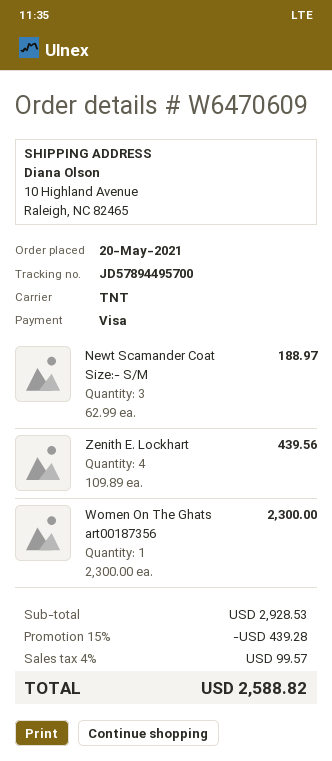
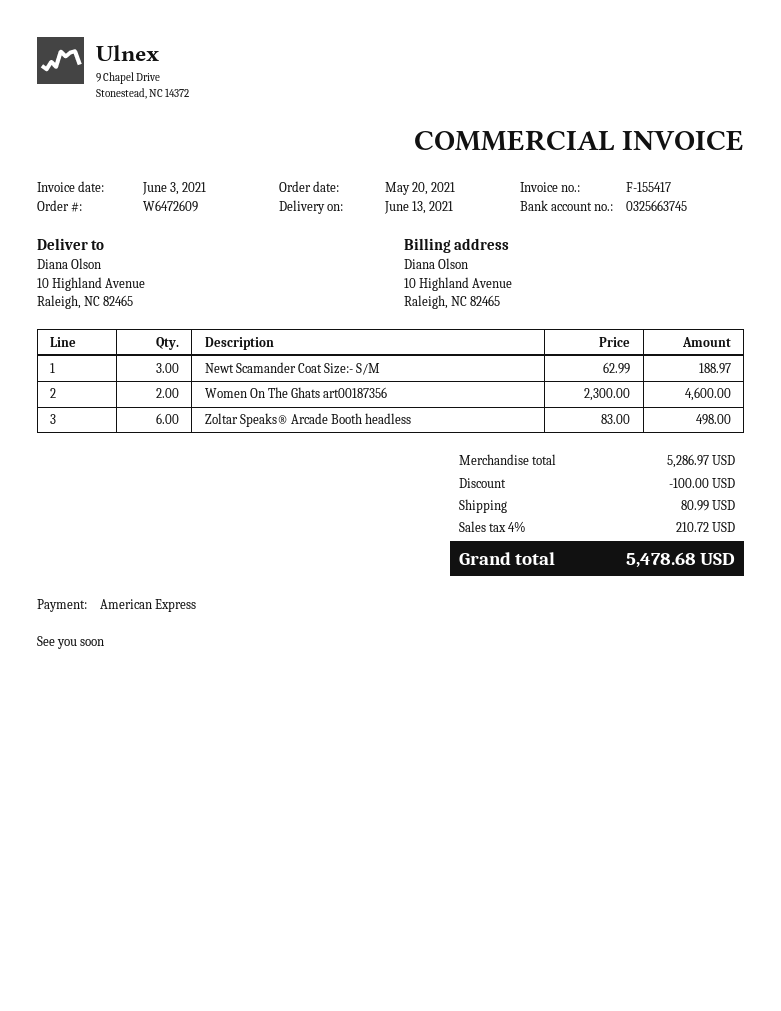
order number: W6470609 -> W6472609
payment method: Visa -> American Express
Zenith E. Lockhart: 4 x 109.89 = 439.56 -> none
Women On The Ghats art00187356: 1 x 2300.00 = 2300.00 -> 2 x 2300.00 = 4600.00
Zoltar Speaks® Arcade Booth headless: none -> 6 x 83.00 = 498.00
subtotal: 2928.53 -> 5286.97
discount: 439.28 -> 100.00
shipping: none -> 80.99
tax: 4% = 99.57 -> 4% = 210.72
total: 2588.82 -> 5478.68

